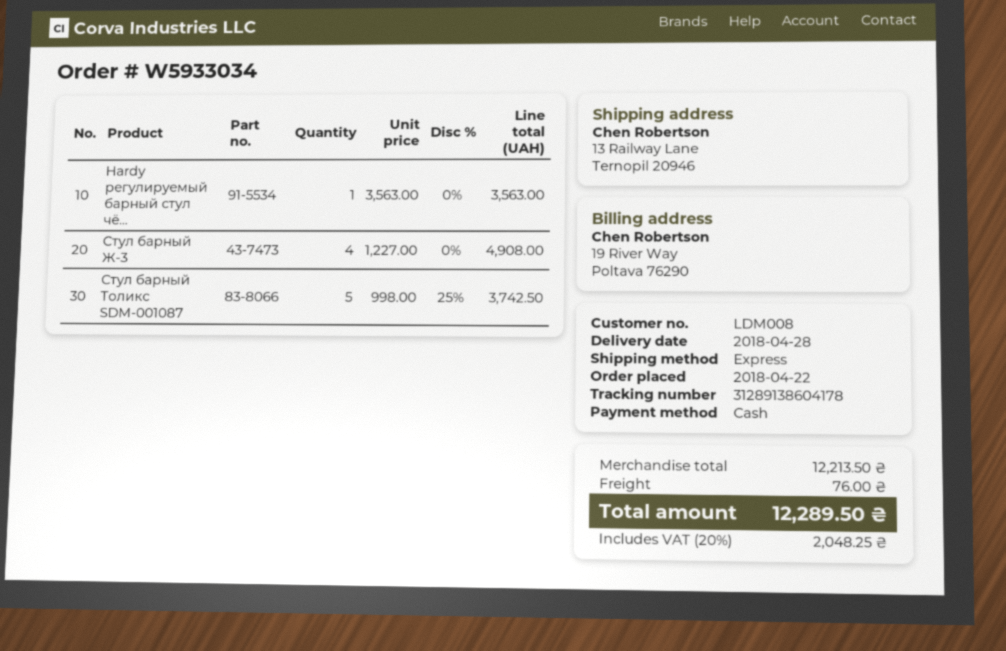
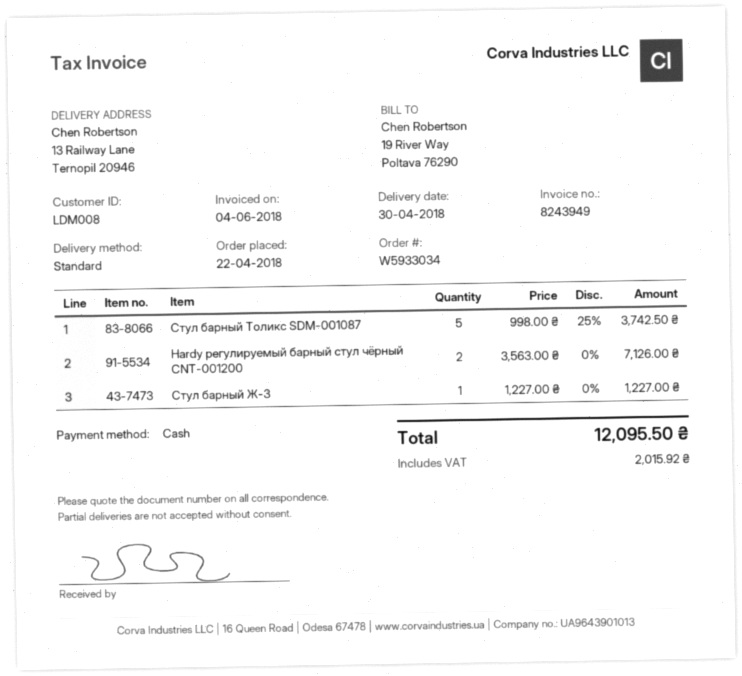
delivery date: 2018-04-28 -> 2018-04-30
shipping method: express -> standard
Hardy регулируемый барный стул чё...: 1 x 3563.00 = 3563.00 -> 2 x 3563.00 = 7126.00
Стул барный Ж-3: 4 x 1227.00 = 4908.00 -> 1 x 1227.00 = 1227.00
shipping: 76.00 -> none
tax: 2048.25 -> 2015.92
total: 12289.50 -> 12095.50

